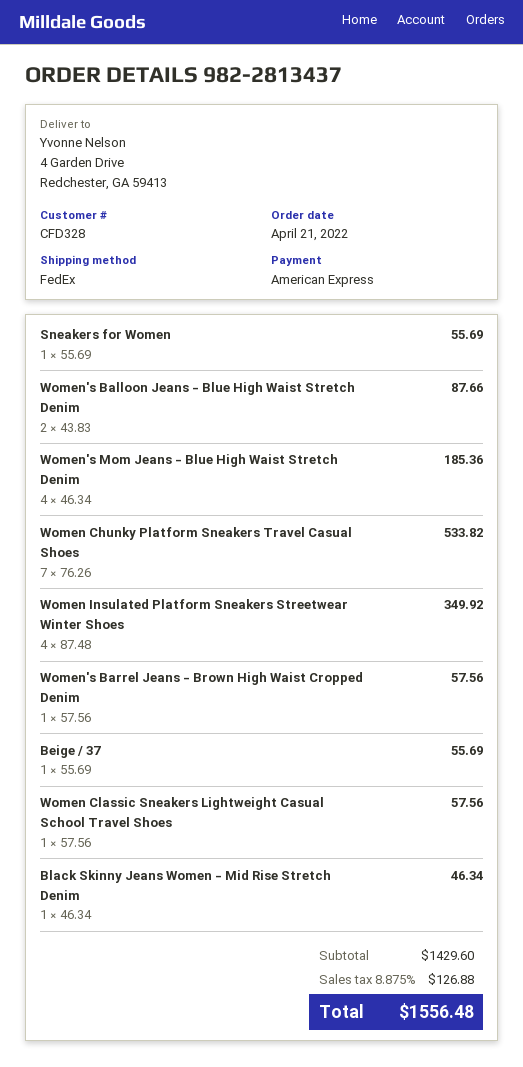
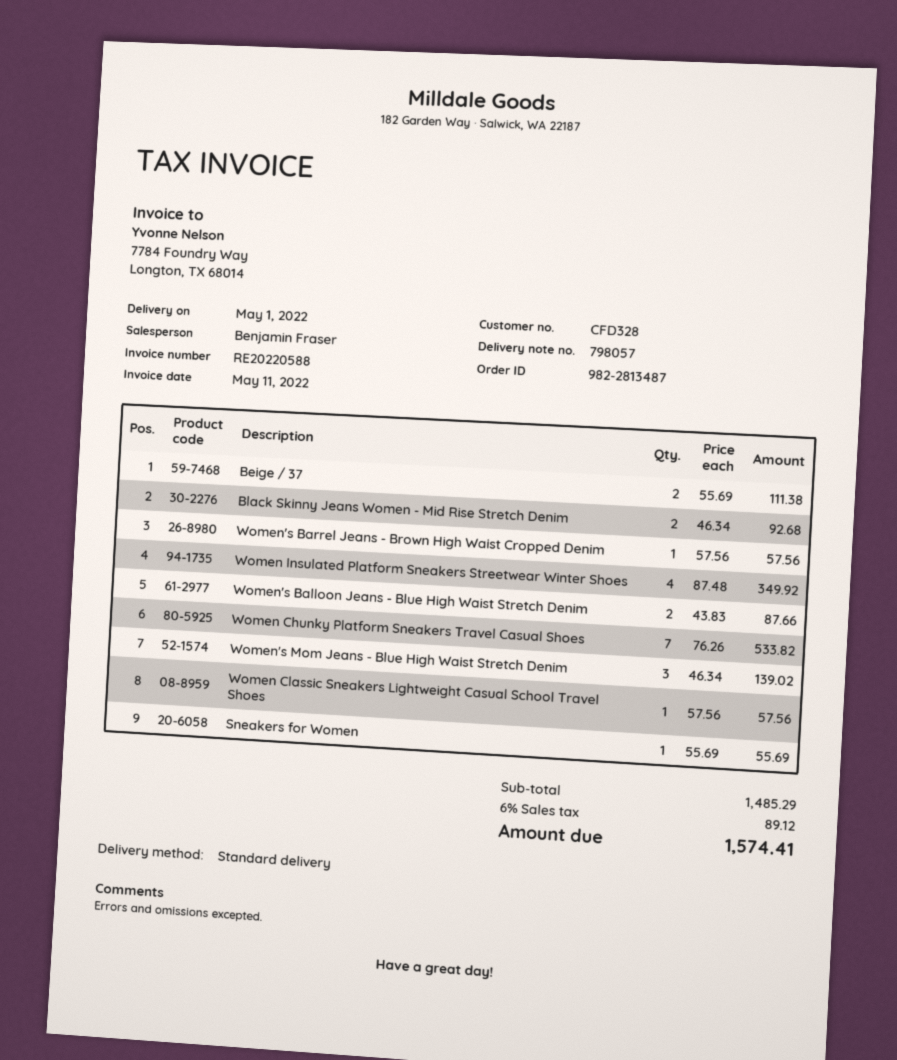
order number: 982-2813437 -> 982-2813487
shipping method: FedEx -> standard
Women's Mom Jeans - Blue High Waist Stretch Denim: 4 x 46.34 = 185.36 -> 3 x 46.34 = 139.02
Beige / 37: 1 x 55.69 = 55.69 -> 2 x 55.69 = 111.38
Black Skinny Jeans Women - Mid Rise Stretch Denim: 1 x 46.34 = 46.34 -> 2 x 46.34 = 92.68
subtotal: 1429.60 -> 1485.29
tax: 8.875% = 126.88 -> 6% = 89.12
total: 1556.48 -> 1574.41

